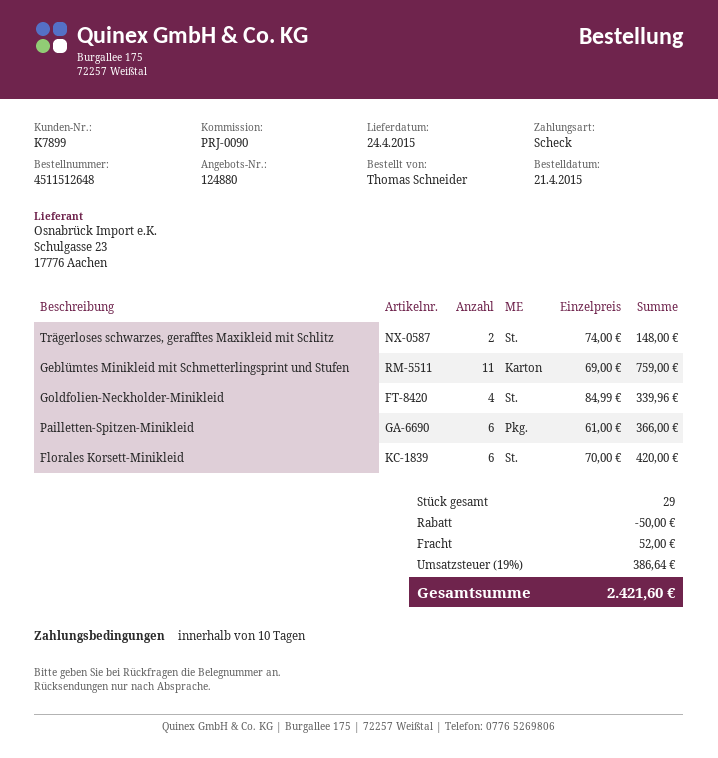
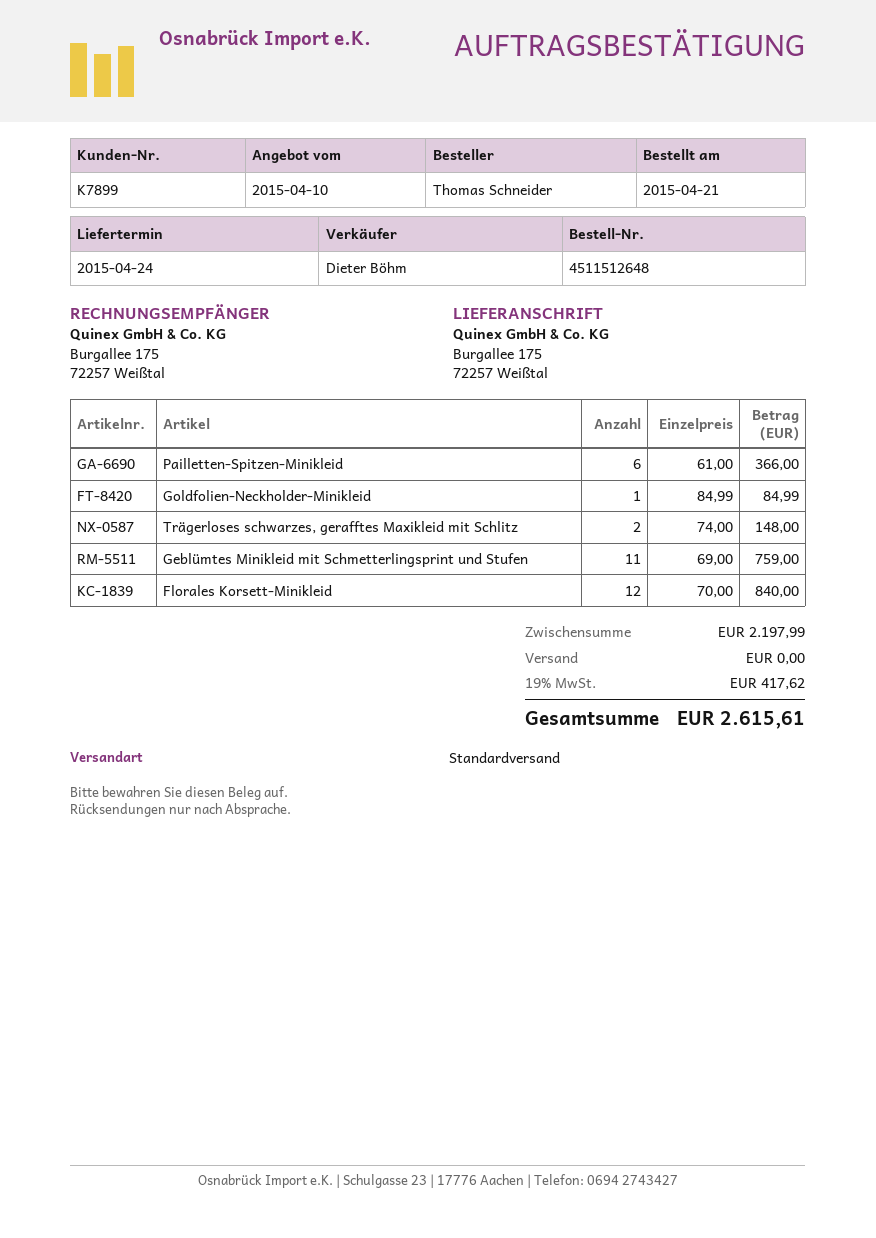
Goldfolien-Neckholder-Minikleid: 4 x 84.99 = 339.96 -> 1 x 84.99 = 84.99
Florales Korsett-Minikleid: 6 x 70.00 = 420.00 -> 12 x 70.00 = 840.00
discount: 50.00 -> none
shipping: 52.00 -> 0.00
tax: 19% = 386.64 -> 19% = 417.62
total: 2421.60 -> 2615.61

